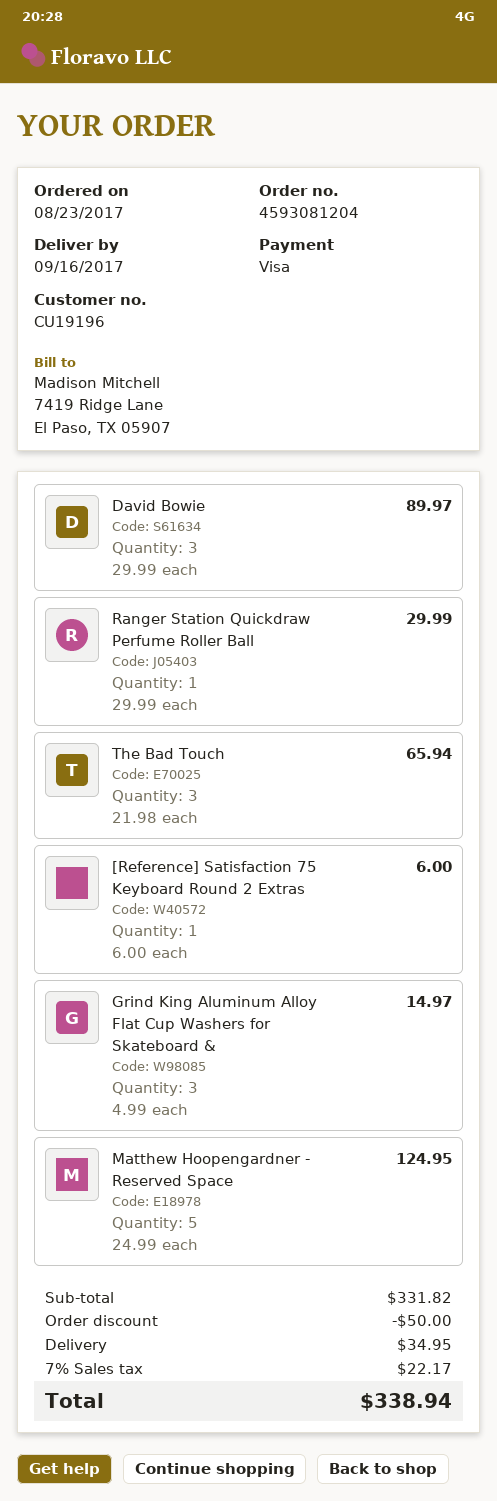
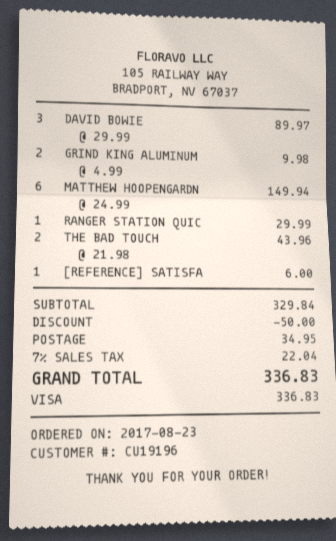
The Bad Touch: 3 x 21.98 = 65.94 -> 2 x 21.98 = 43.96
Grind King Aluminum Alloy Flat Cup Washers for Skateboard &: 3 x 4.99 = 14.97 -> 2 x 4.99 = 9.98
Matthew Hoopengardner - Reserved Space: 5 x 24.99 = 124.95 -> 6 x 24.99 = 149.94
subtotal: 331.82 -> 329.84
tax: 7% = 22.17 -> 7% = 22.04
total: 338.94 -> 336.83

